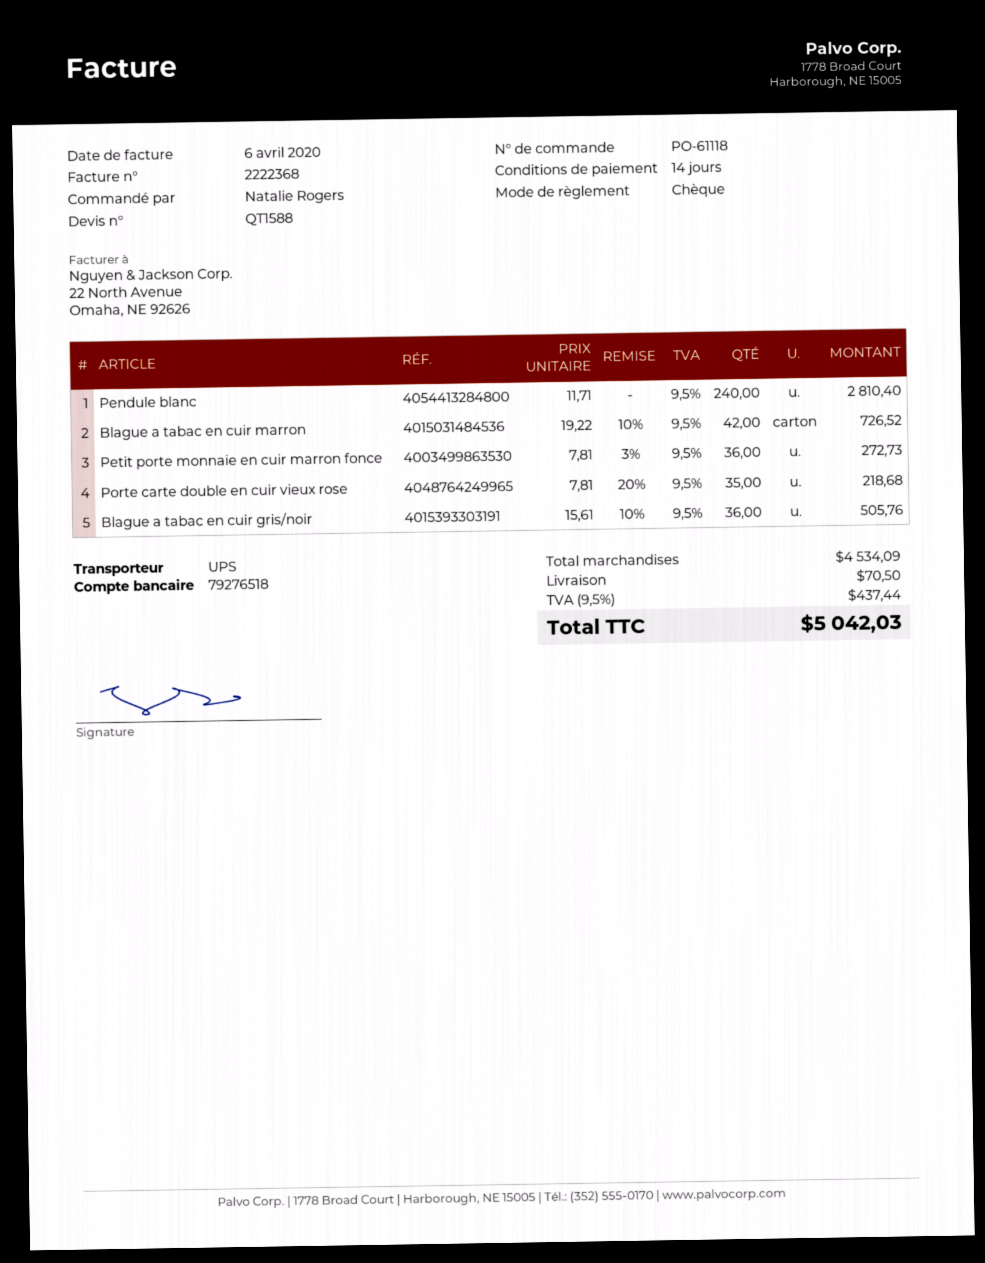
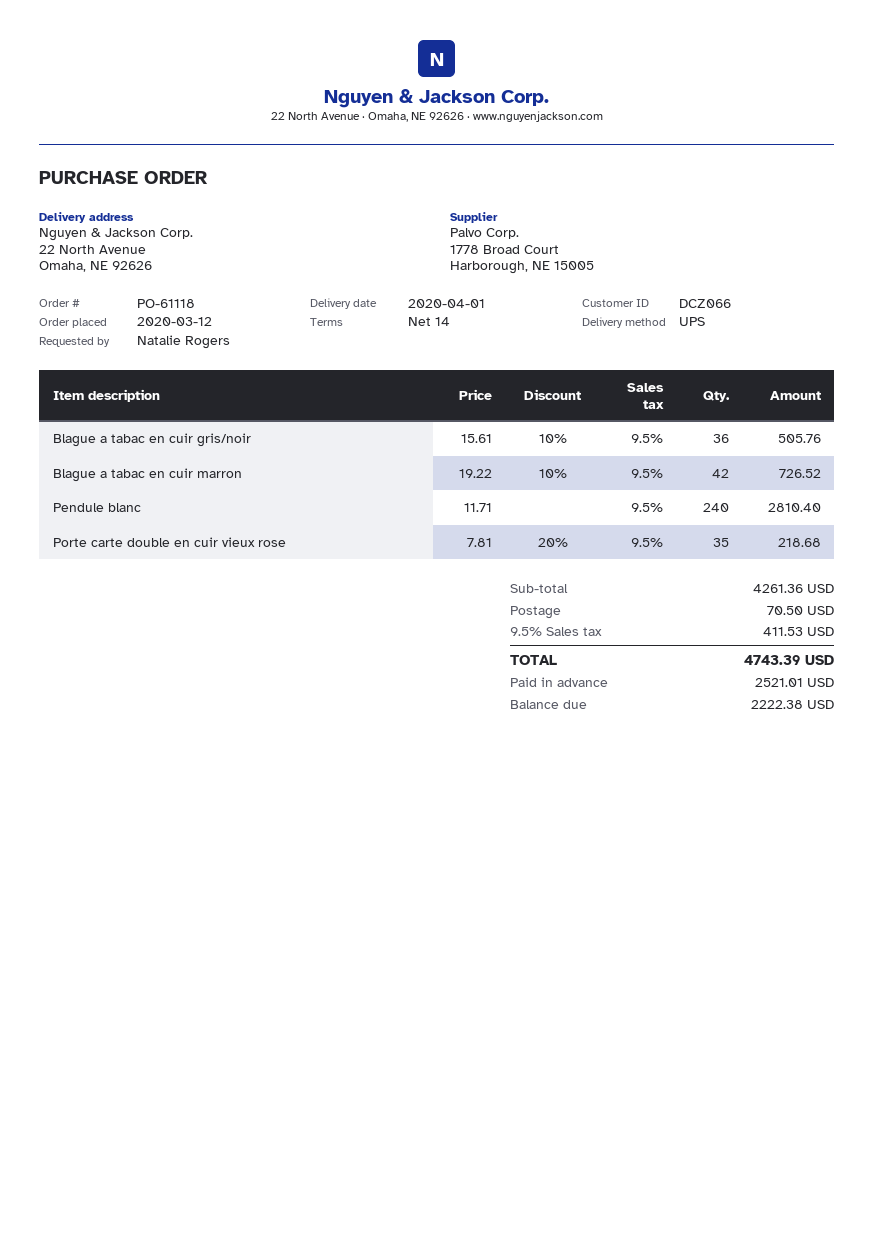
Petit porte monnaie en cuir marron fonce: 36 x 7.81 - 3% = 272.73 -> none
subtotal: 4534.09 -> 4261.36
tax: 9.5% = 437.44 -> 9.5% = 411.53
total: 5042.03 -> 4743.39

